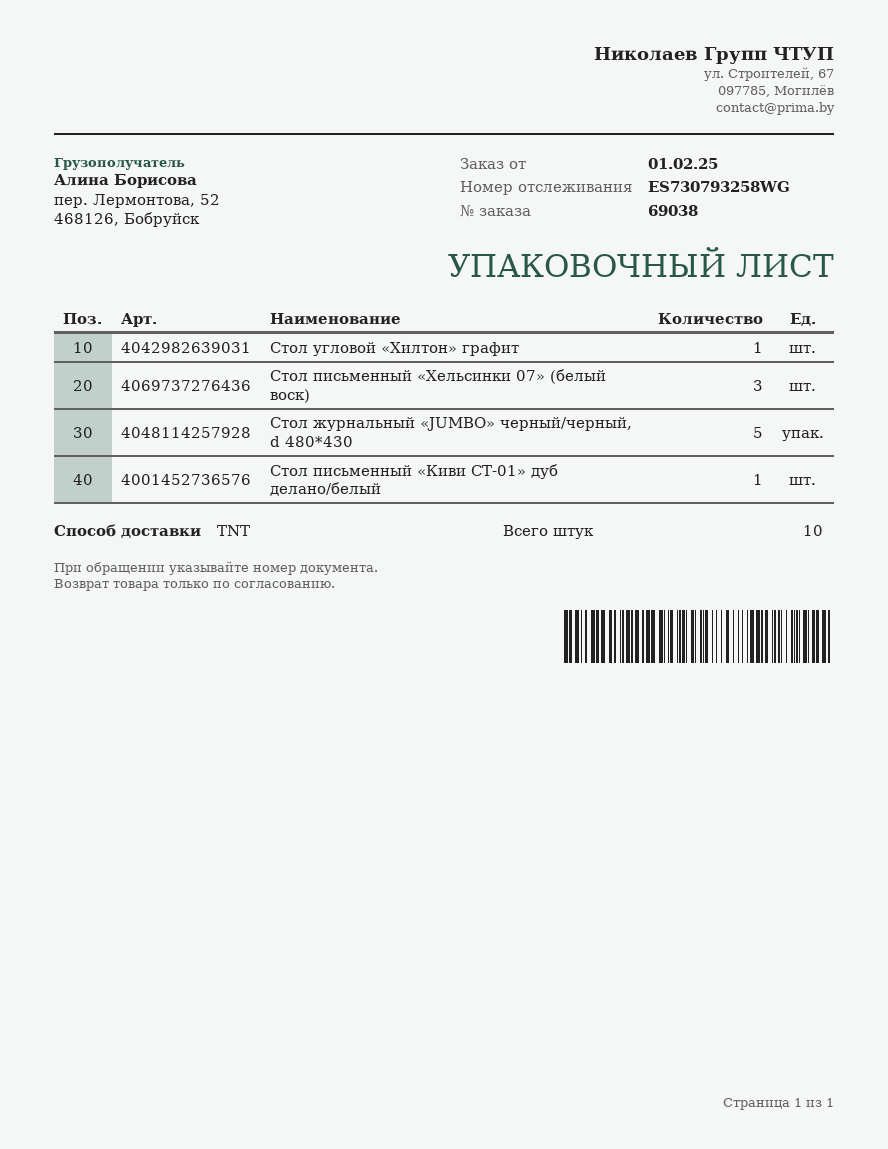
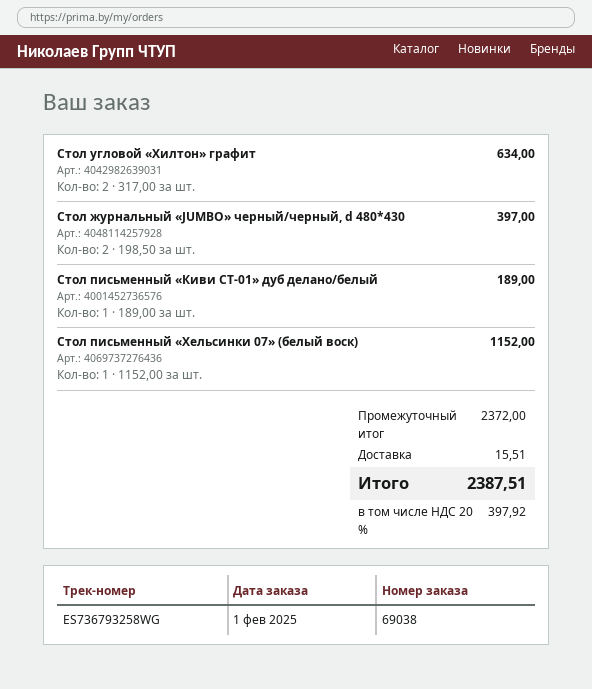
tracking number: ES730793258WG -> ES736793258WG
Стол угловой «Хилтон» графит: 1 -> 2
Стол письменный «Хельсинки 07» (белый воск): 3 -> 1
Стол журнальный «JUMBO» черный/черный, d 480*430: 5 -> 2

